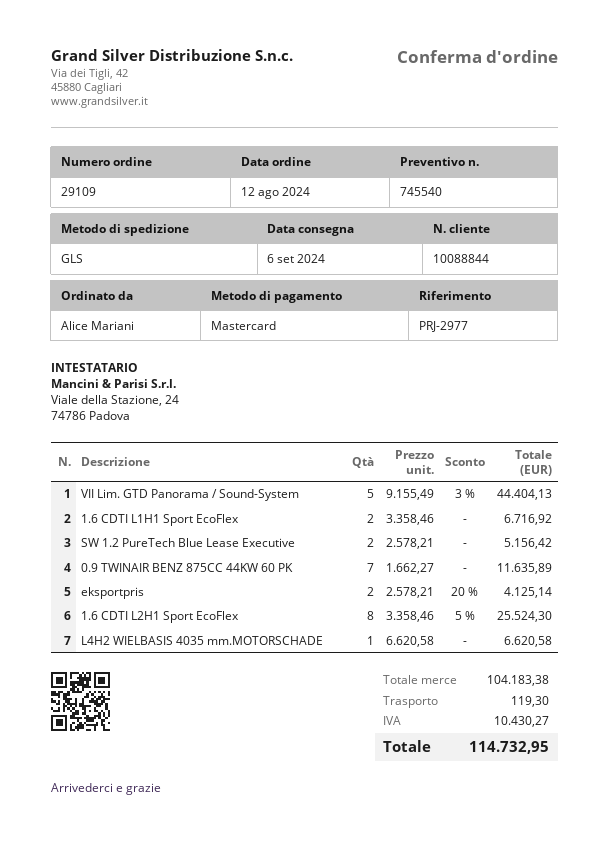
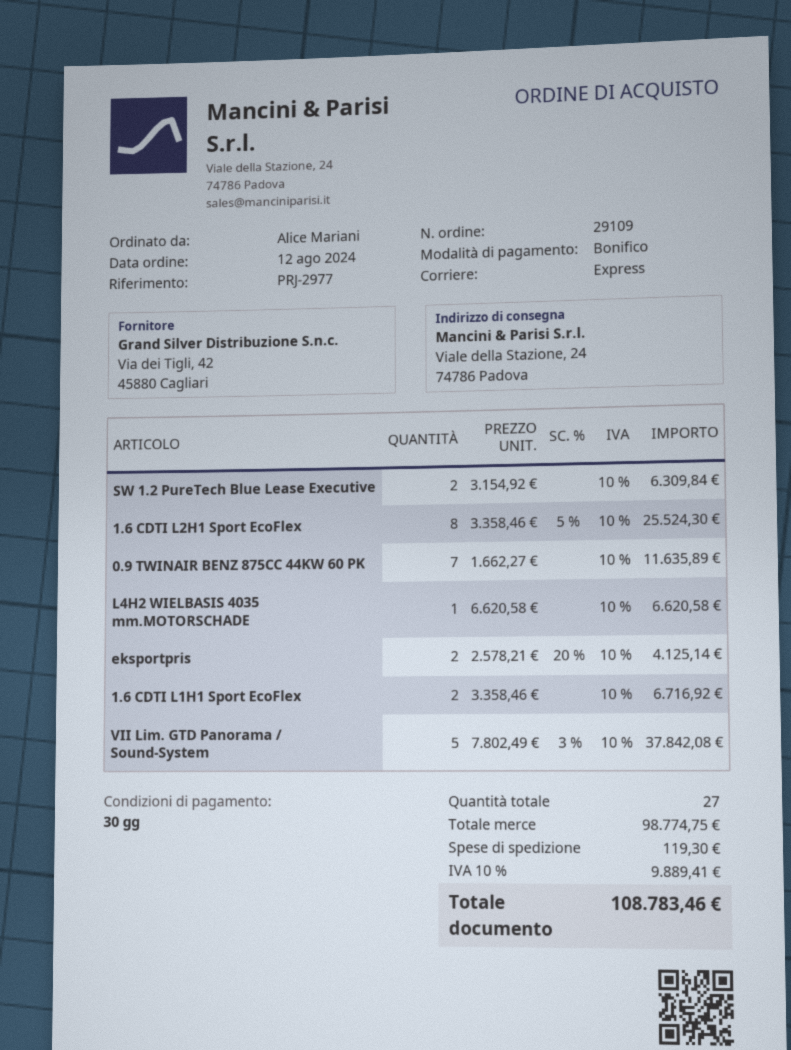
payment method: Mastercard -> bank transfer
shipping method: GLS -> express
VII Lim. GTD Panorama / Sound-System: 5 x 9155.49 - 3% = 44404.13 -> 5 x 7802.49 - 3% = 37842.08
SW 1.2 PureTech Blue Lease Executive: 2 x 2578.21 = 5156.42 -> 2 x 3154.92 = 6309.84
subtotal: 104183.38 -> 98774.75
tax: 10430.27 -> 9889.41
total: 114732.95 -> 108783.46

